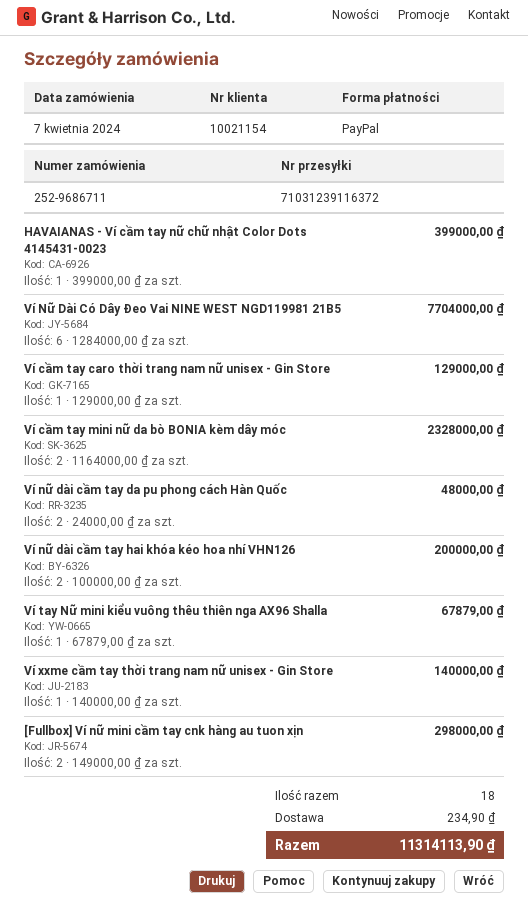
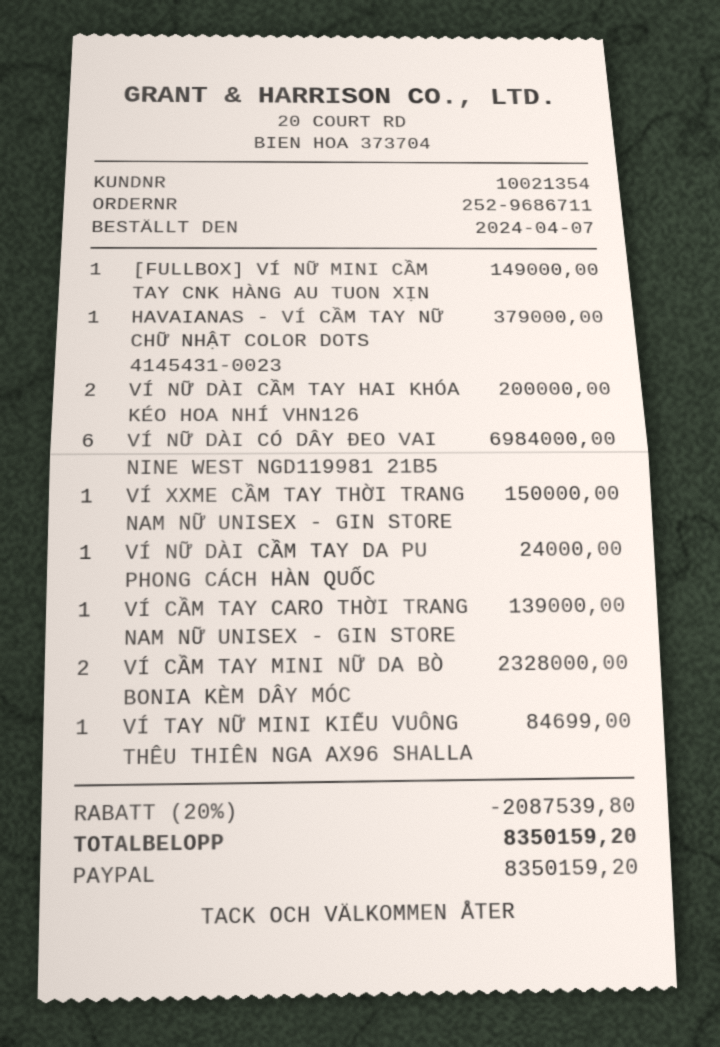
customer number: 10021154 -> 10021354
HAVAIANAS - Ví cầm tay nữ chữ nhật Color Dots 4145431-0023: 1 for 399000.00 -> 1 for 379000.00
Ví Nữ Dài Có Dây Đeo Vai NINE WEST NGD119981 21B5: 6 for 7704000.00 -> 6 for 6984000.00
Ví cầm tay caro thời trang nam nữ unisex - Gin Store: 1 for 129000.00 -> 1 for 139000.00
Ví nữ dài cầm tay da pu phong cách Hàn Quốc: 2 for 48000.00 -> 1 for 24000.00
Ví tay Nữ mini kiểu vuông thêu thiên nga AX96 Shalla: 1 for 67879.00 -> 1 for 84699.00
Ví xxme cầm tay thời trang nam nữ unisex - Gin Store: 1 for 140000.00 -> 1 for 150000.00
[Fullbox] Ví nữ mini cầm tay cnk hàng au tuon xịn: 2 for 298000.00 -> 1 for 149000.00
discount: none -> 20% = 2087539.80
shipping: 234.90 -> none
total: 11314113.90 -> 8350159.20

